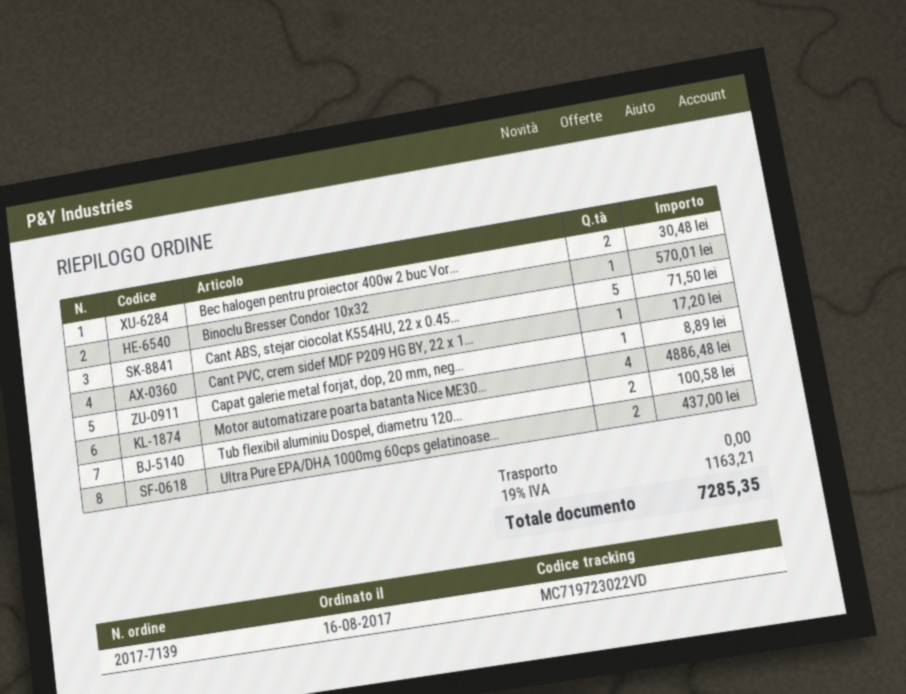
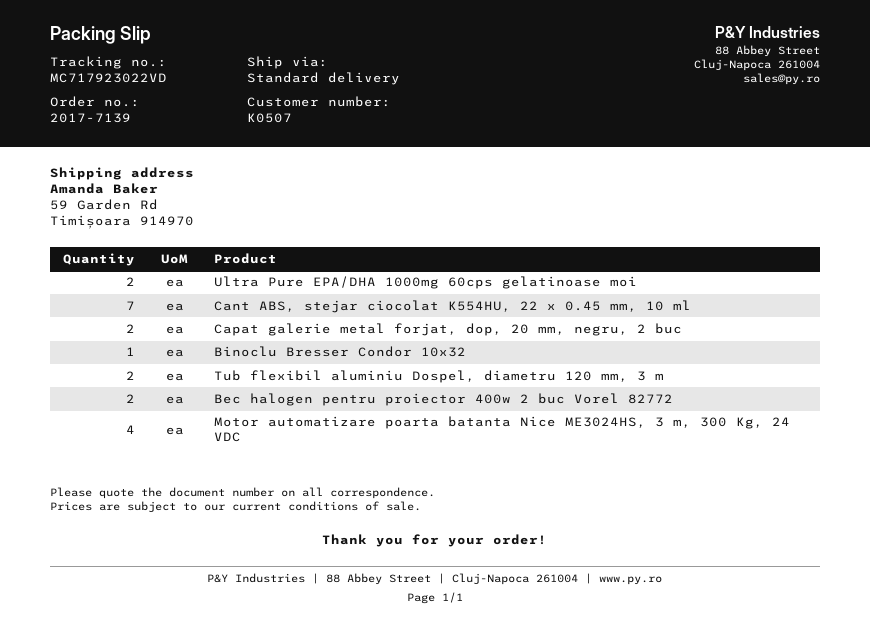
tracking number: MC719723022VD -> MC717923022VD
Cant ABS, stejar ciocolat K554HU, 22 x 0.45...: 5 -> 7
Cant PVC, crem sidef MDF P209 HG BY, 22 x 1...: 1 -> none
Capat galerie metal forjat, dop, 20 mm, neg...: 1 -> 2

